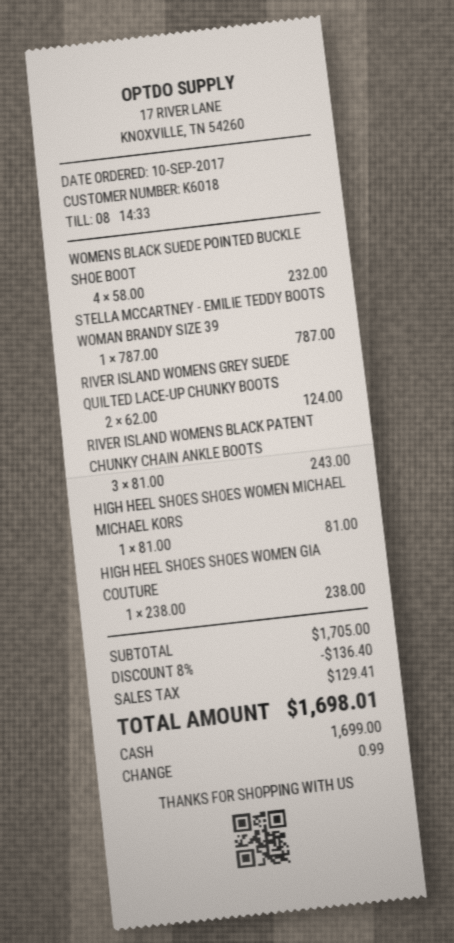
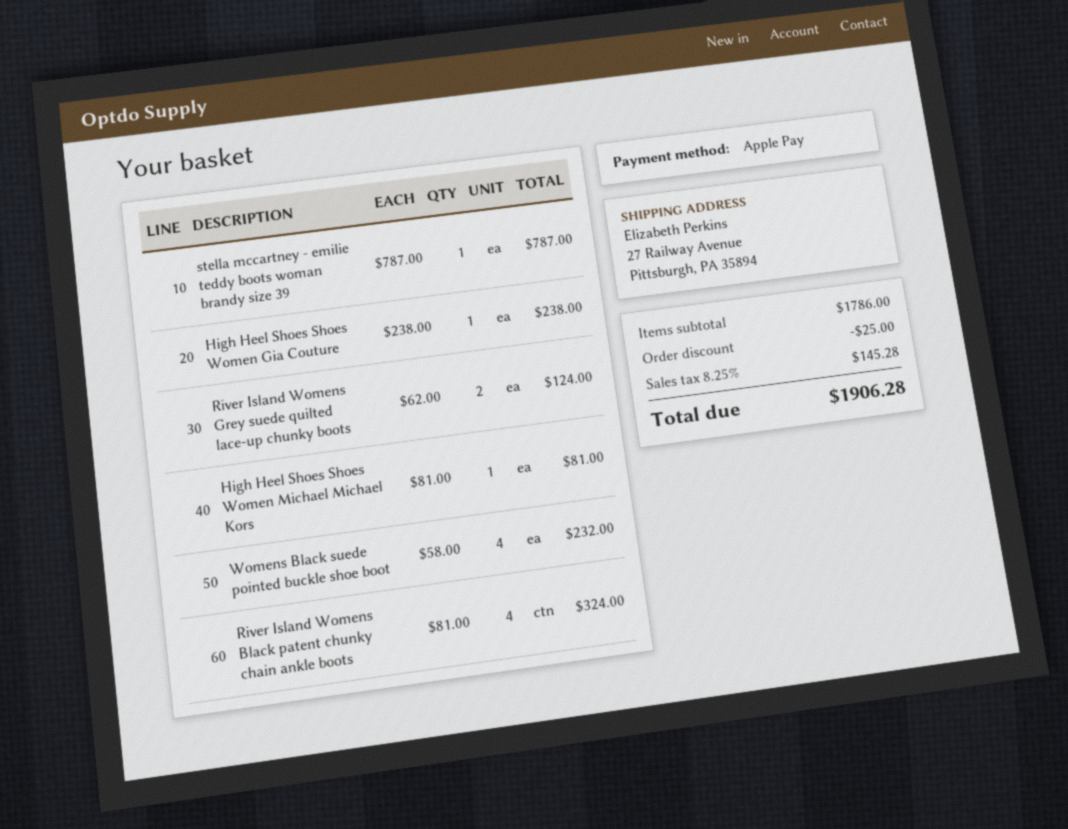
payment method: cash -> Apple Pay
RIVER ISLAND WOMENS BLACK PATENT CHUNKY CHAIN ANKLE BOOTS: 3 x 81.00 = 243.00 -> 4 x 81.00 = 324.00
subtotal: 1705.00 -> 1786.00
discount: 136.40 -> 25.00
tax: 129.41 -> 145.28
total: 1698.01 -> 1906.28

